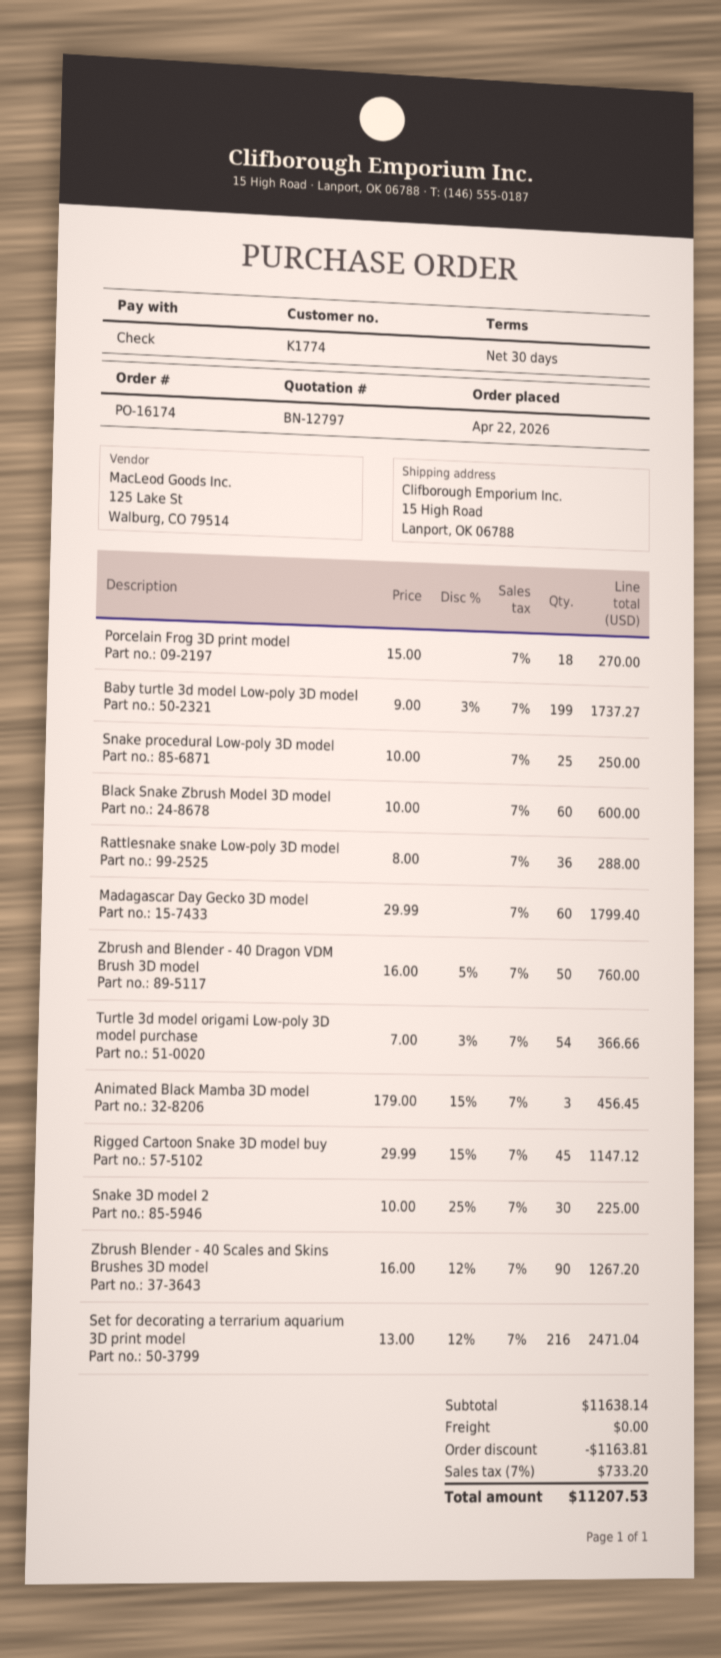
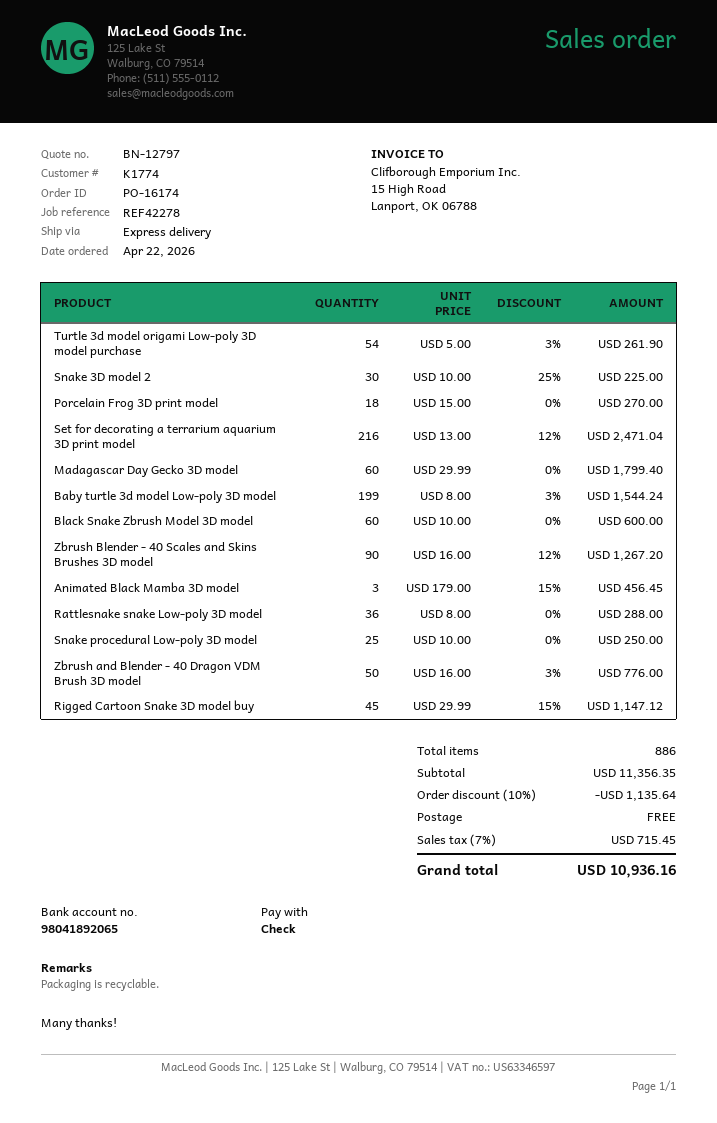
Baby turtle 3d model Low-poly 3D model: 199 x 9.00 - 3% = 1737.27 -> 199 x 8.00 - 3% = 1544.24
Zbrush and Blender - 40 Dragon VDM Brush 3D model: 50 x 16.00 - 5% = 760.00 -> 50 x 16.00 - 3% = 776.00
Turtle 3d model origami Low-poly 3D model purchase: 54 x 7.00 - 3% = 366.66 -> 54 x 5.00 - 3% = 261.90
subtotal: 11638.14 -> 11356.35
discount: 1163.81 -> 1135.64
tax: 7% = 733.20 -> 7% = 715.45
total: 11207.53 -> 10936.16

